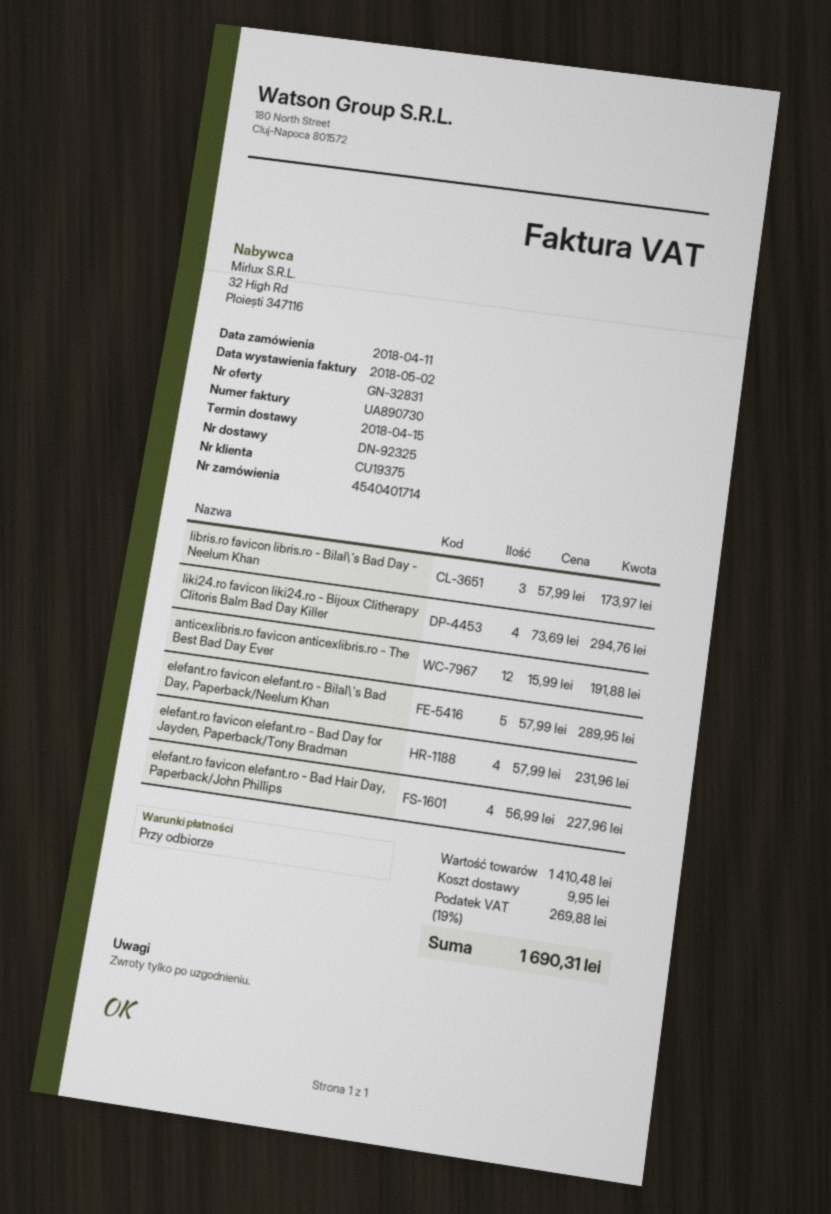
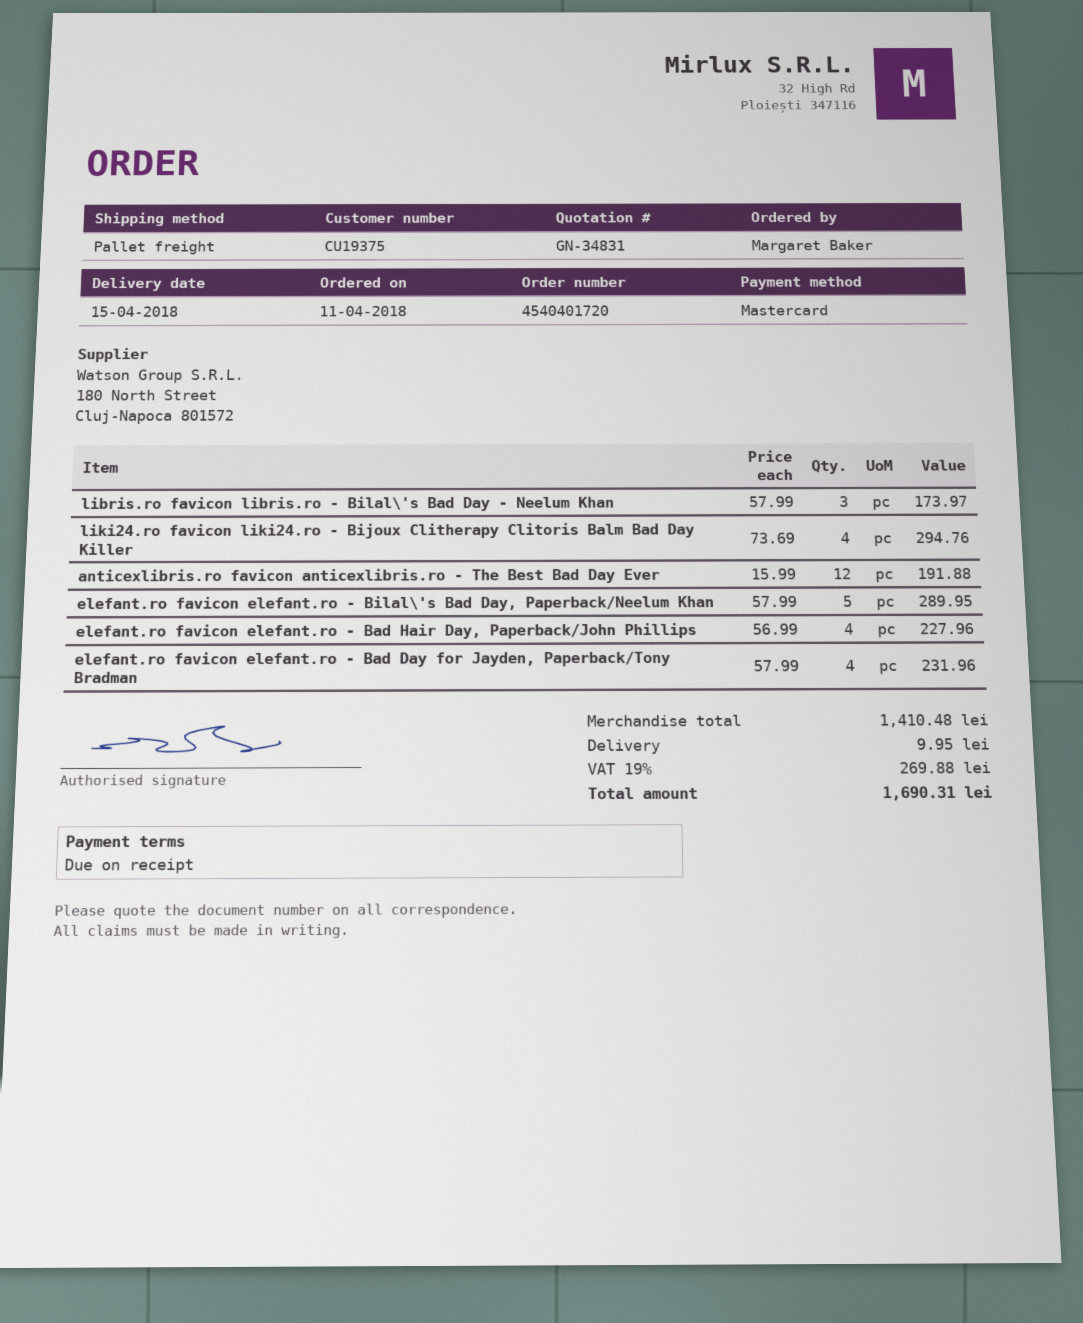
quote number: GN-32831 -> GN-34831
order number: 4540401714 -> 4540401720

